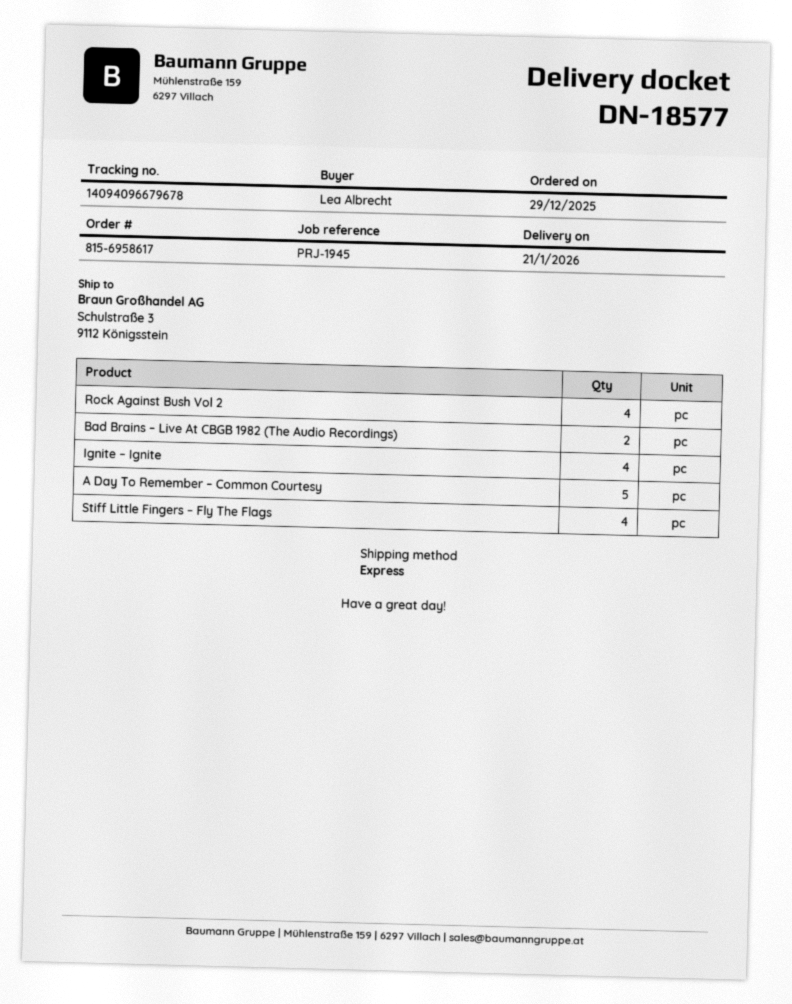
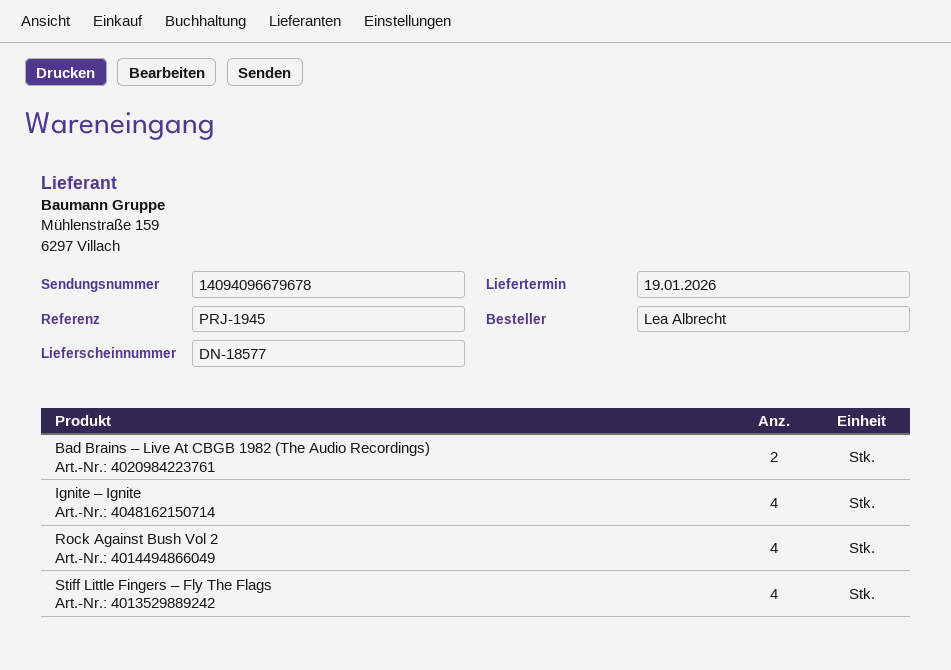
delivery date: 2026-01-21 -> 2026-01-19
A Day To Remember – Common Courtesy: 5 -> none

